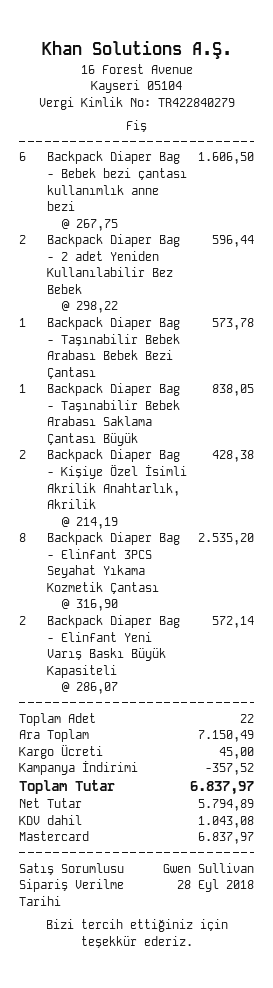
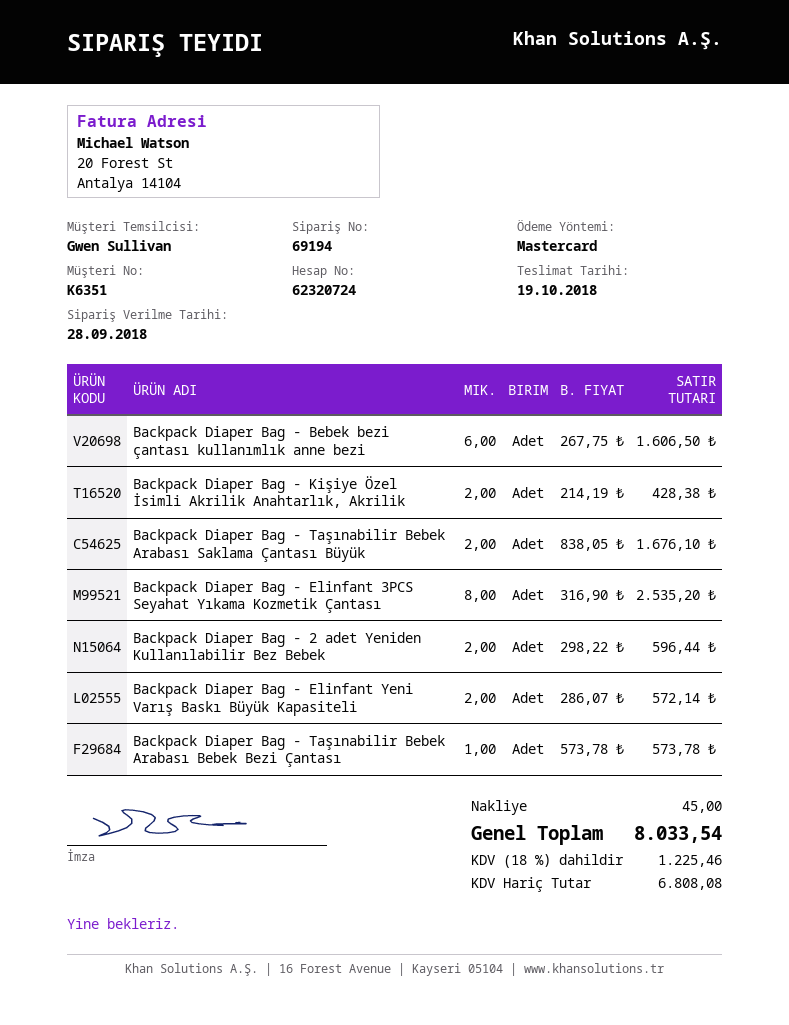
Backpack Diaper Bag - Taşınabilir Bebek Arabası Saklama Çantası Büyük: 1 x 838.05 = 838.05 -> 2 x 838.05 = 1676.10
discount: 357.52 -> none
net: 5794.89 -> 6808.08
tax: 1043.08 -> 1225.46
total: 6837.97 -> 8033.54

